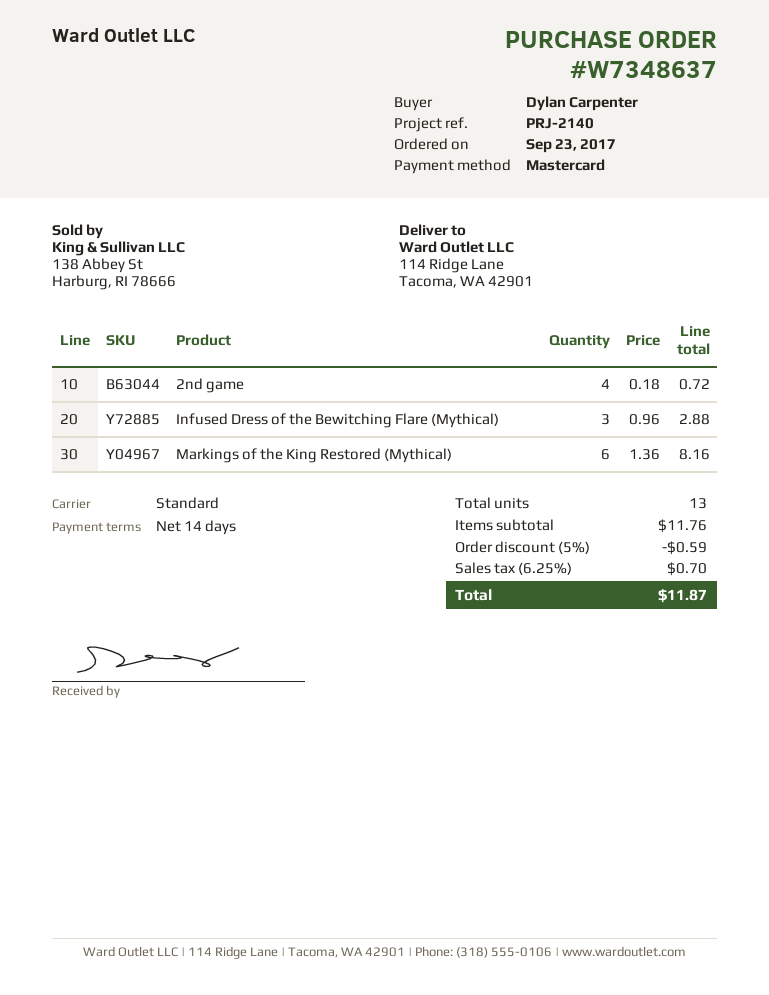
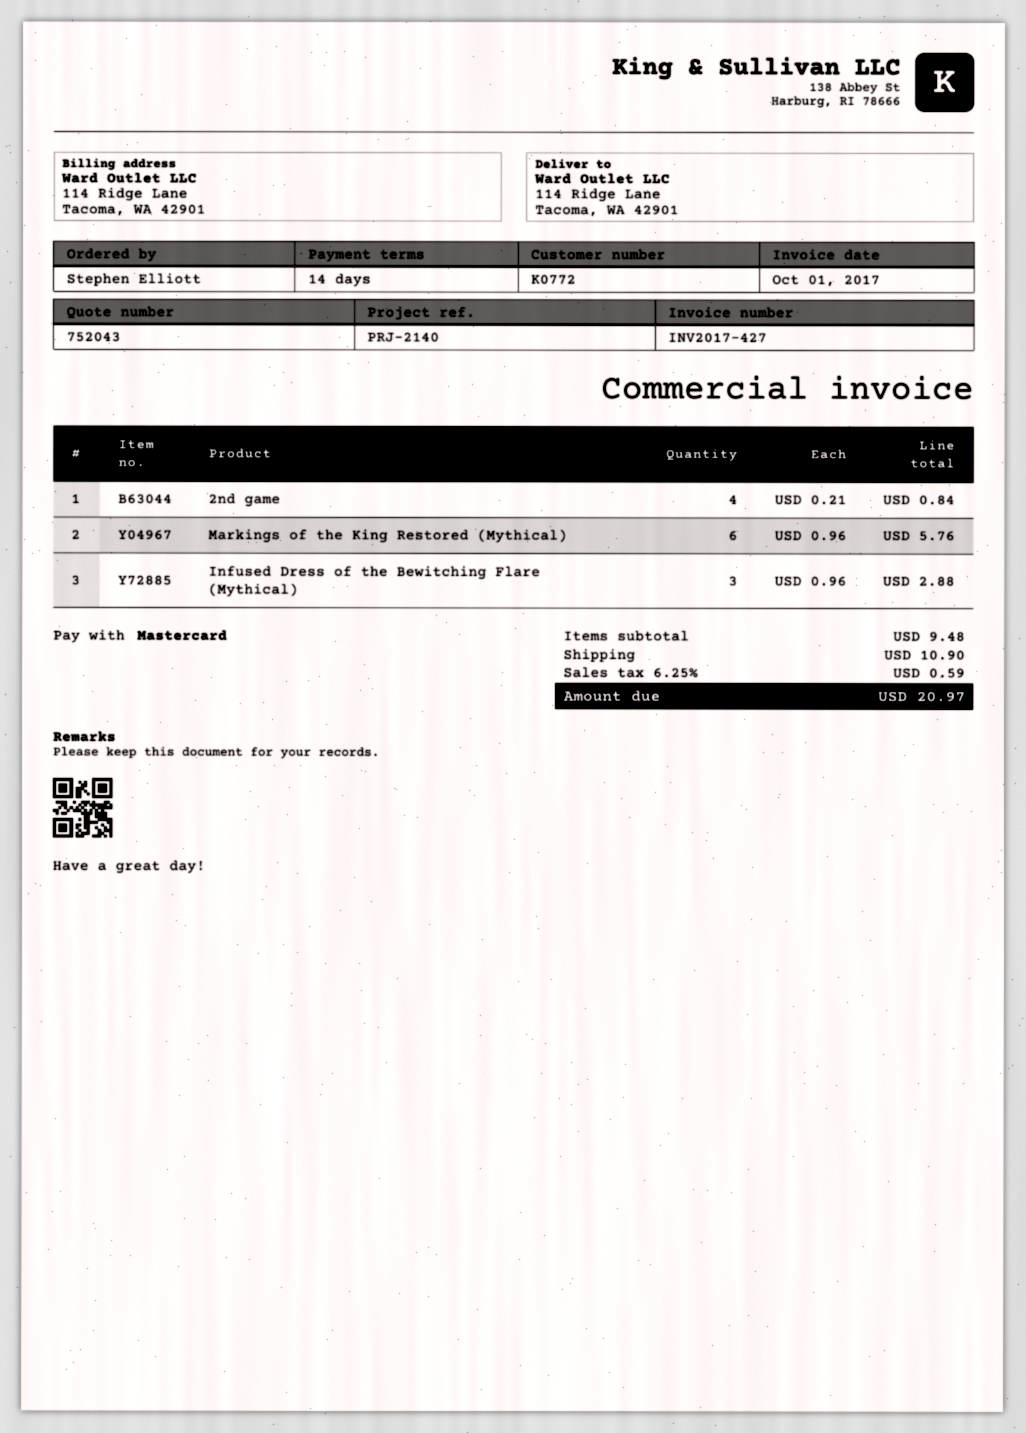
ordered by: Dylan Carpenter -> Stephen Elliott
2nd game: 4 x 0.18 = 0.72 -> 4 x 0.21 = 0.84
Markings of the King Restored (Mythical): 6 x 1.36 = 8.16 -> 6 x 0.96 = 5.76
subtotal: 11.76 -> 9.48
discount: 5% = 0.59 -> none
shipping: none -> 10.90
tax: 6.25% = 0.70 -> 6.25% = 0.59
total: 11.87 -> 20.97

